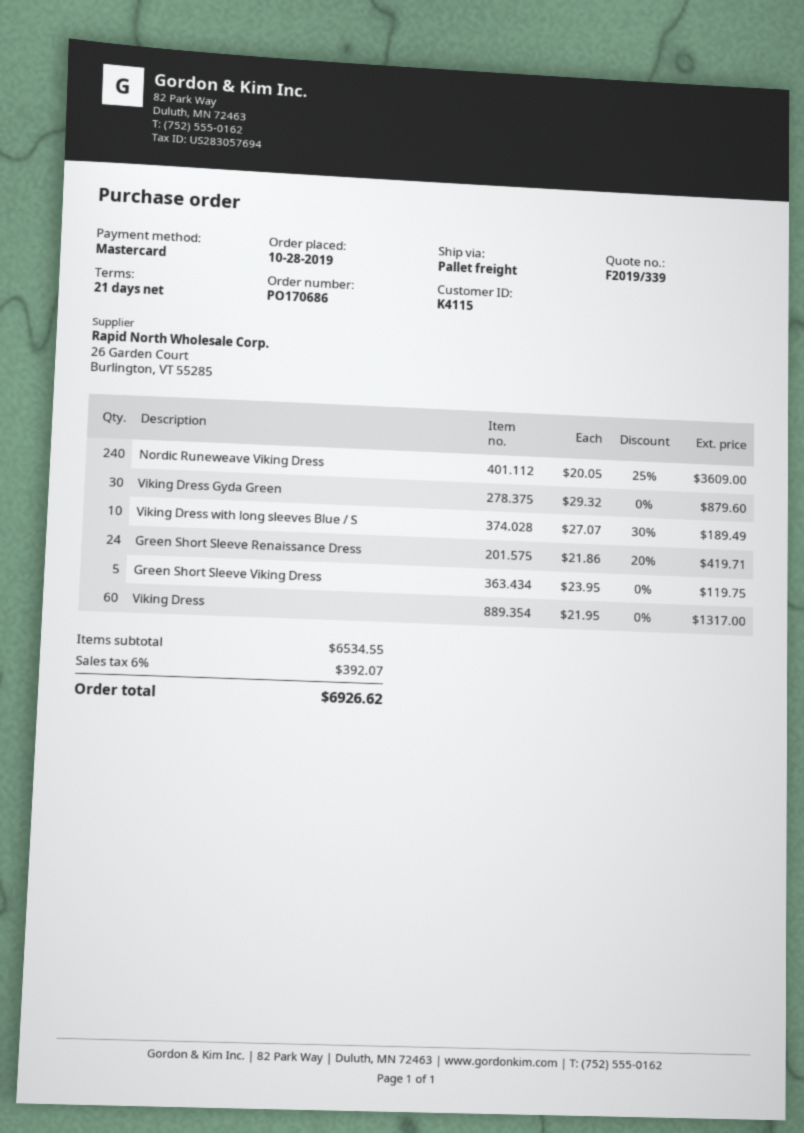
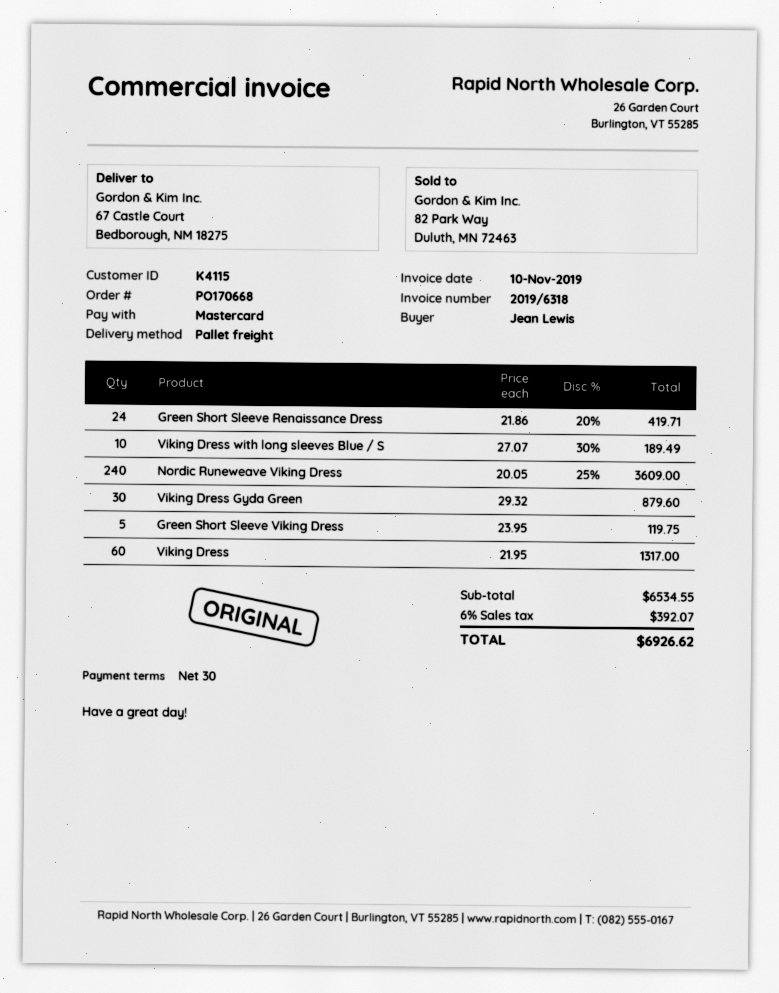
order number: PO170686 -> PO170668
payment terms: 21 days -> 30 days

